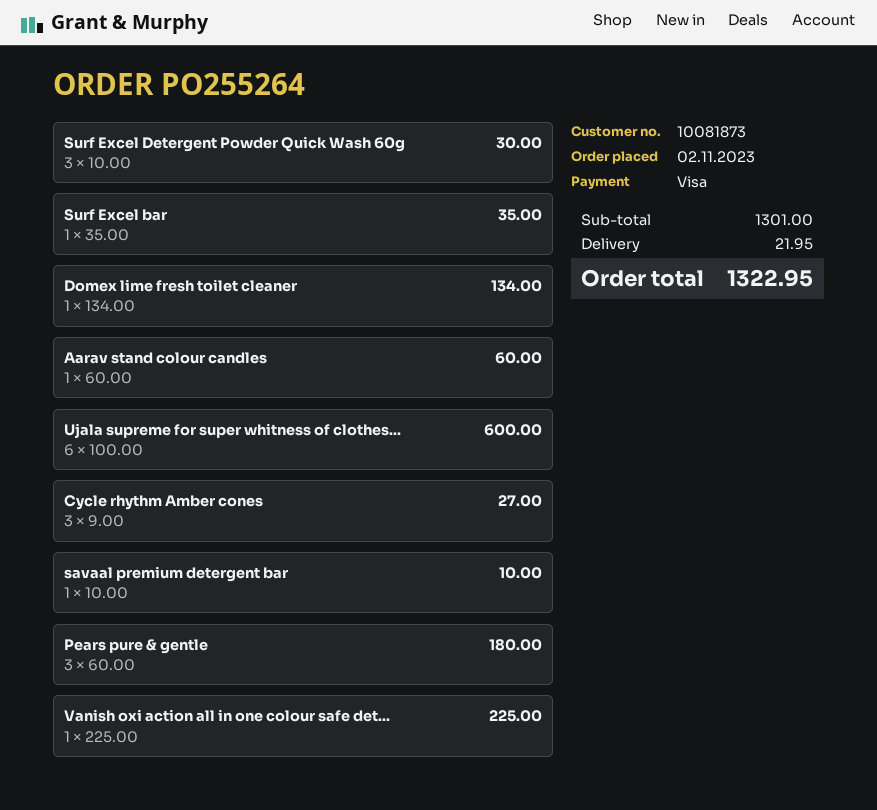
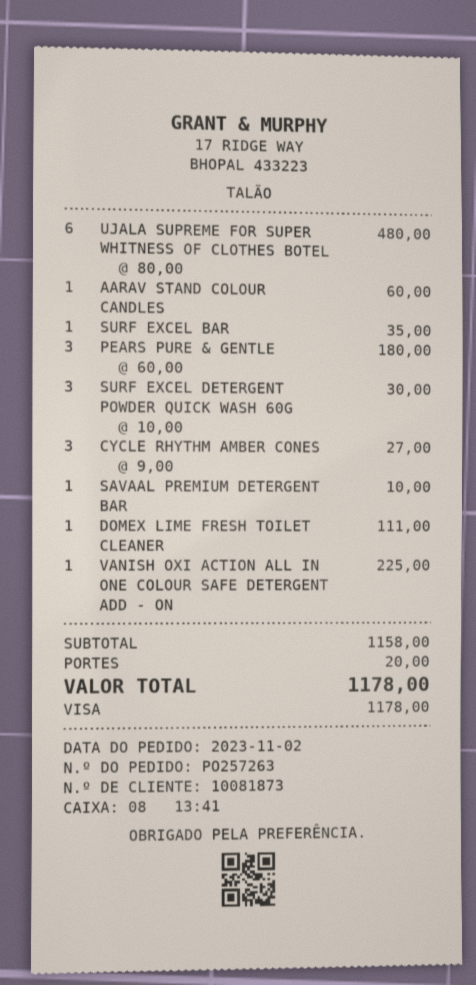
order number: PO255264 -> PO257263
Domex lime fresh toilet cleaner: 1 x 134.00 = 134.00 -> 1 x 111.00 = 111.00
Ujala supreme for super whitness of clothes...: 6 x 100.00 = 600.00 -> 6 x 80.00 = 480.00
subtotal: 1301.00 -> 1158.00
shipping: 21.95 -> 20.00
total: 1322.95 -> 1178.00

